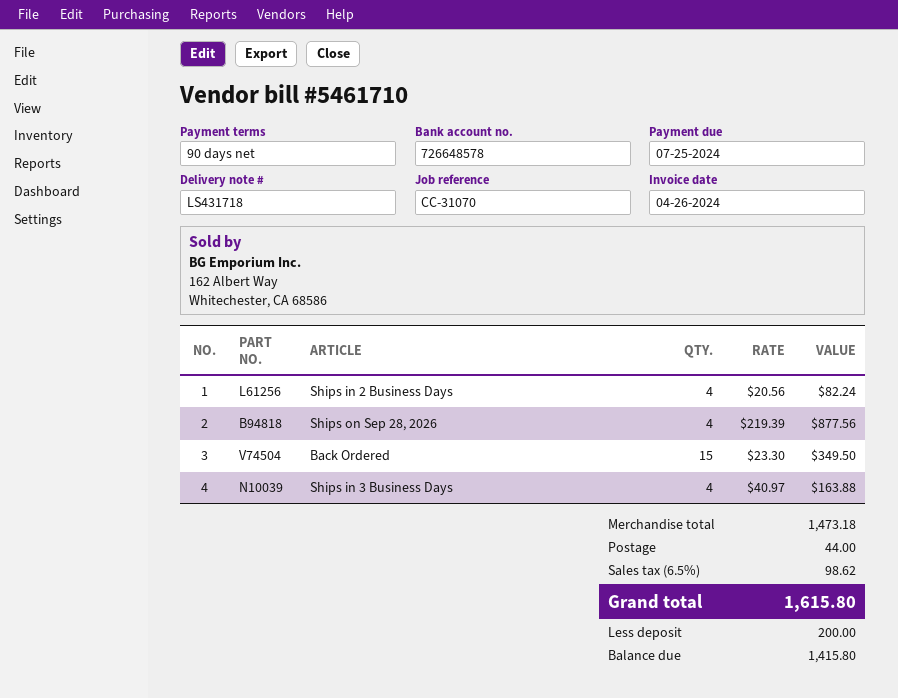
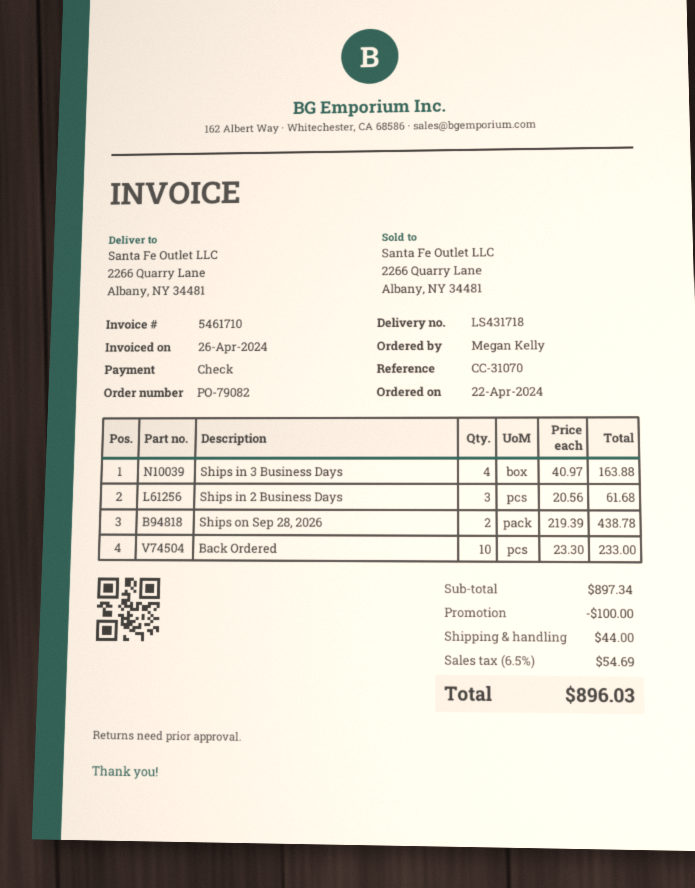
Ships in 2 Business Days: 4 x 20.56 = 82.24 -> 3 x 20.56 = 61.68
Ships on Sep 28, 2026: 4 x 219.39 = 877.56 -> 2 x 219.39 = 438.78
Back Ordered: 15 x 23.30 = 349.50 -> 10 x 23.30 = 233.00
subtotal: 1473.18 -> 897.34
discount: none -> 100.00
tax: 6.5% = 98.62 -> 6.5% = 54.69
total: 1615.80 -> 896.03

